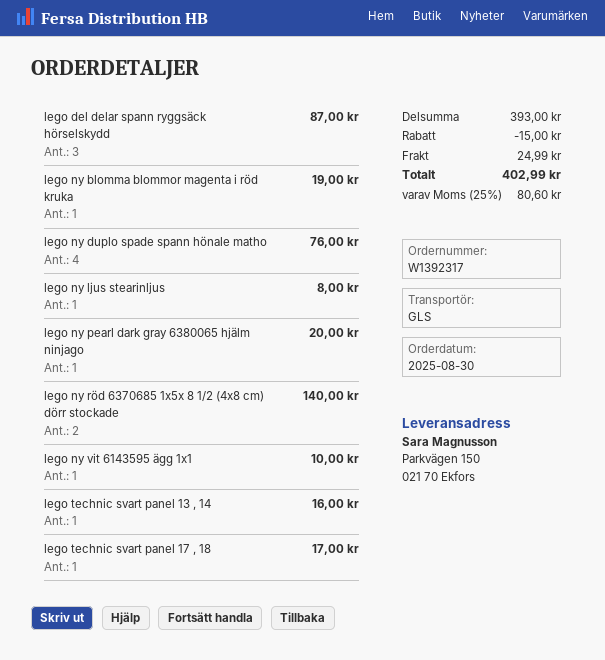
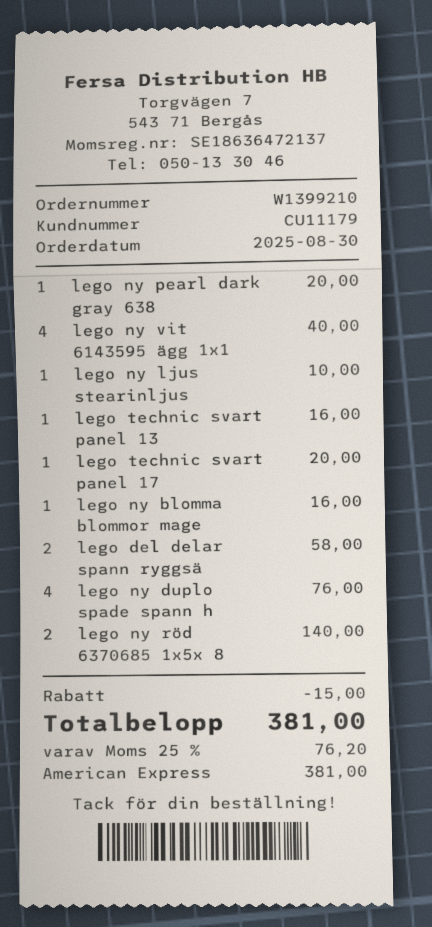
order number: W1392317 -> W1399210
lego del delar spann ryggsäck hörselskydd: 3 for 87.00 -> 2 for 58.00
lego ny blomma blommor magenta i röd kruka: 1 for 19.00 -> 1 for 16.00
lego ny ljus stearinljus: 1 for 8.00 -> 1 for 10.00
lego ny vit 6143595 ägg 1x1: 1 for 10.00 -> 4 for 40.00
lego technic svart panel 17 , 18: 1 for 17.00 -> 1 for 20.00
shipping: 24.99 -> none
tax: 25% = 80.60 -> 25% = 76.20
total: 402.99 -> 381.00

